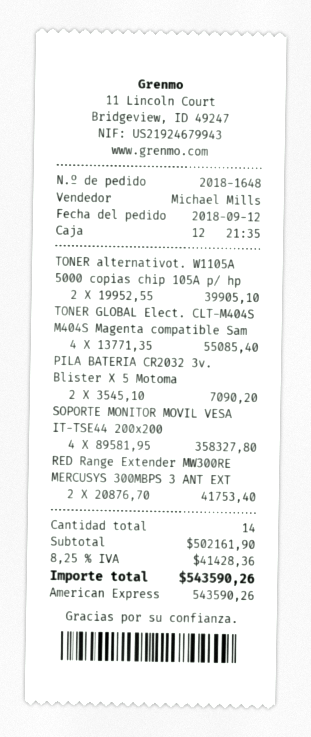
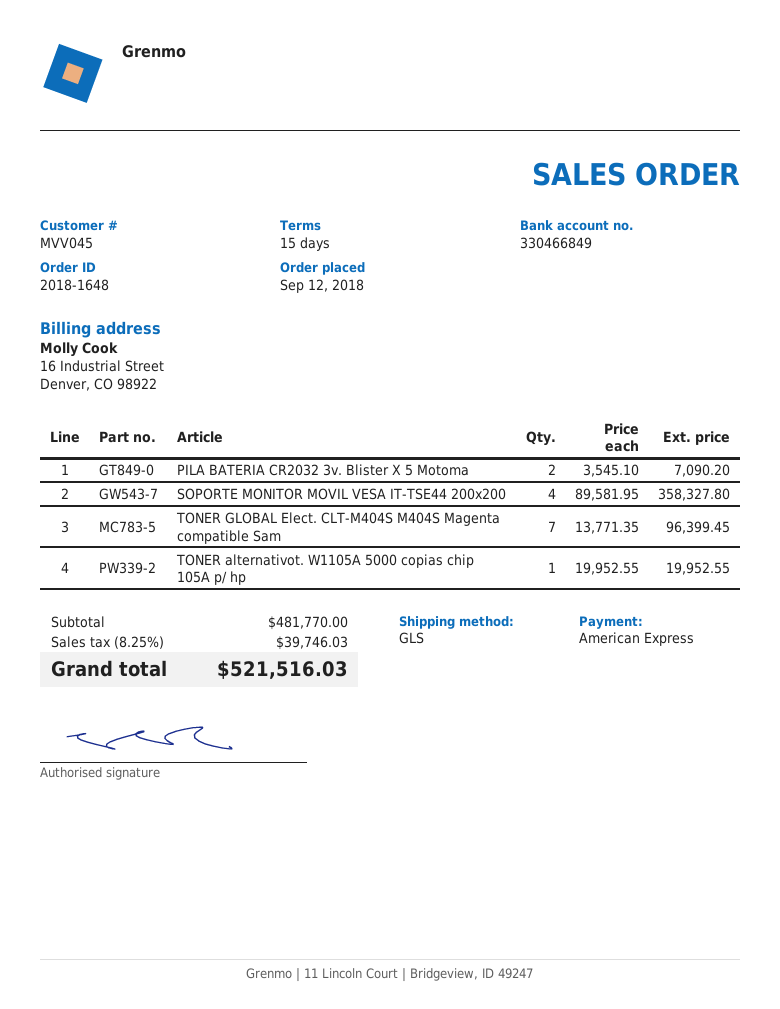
TONER alternativot. W1105A 5000 copias chip 105A p/ hp: 2 x 19952.55 = 39905.10 -> 1 x 19952.55 = 19952.55
TONER GLOBAL Elect. CLT-M404S M404S Magenta compatible Sam: 4 x 13771.35 = 55085.40 -> 7 x 13771.35 = 96399.45
RED Range Extender MW300RE MERCUSYS 300MBPS 3 ANT EXT: 2 x 20876.70 = 41753.40 -> none
subtotal: 502161.90 -> 481770.00
tax: 8.25% = 41428.36 -> 8.25% = 39746.03
total: 543590.26 -> 521516.03

